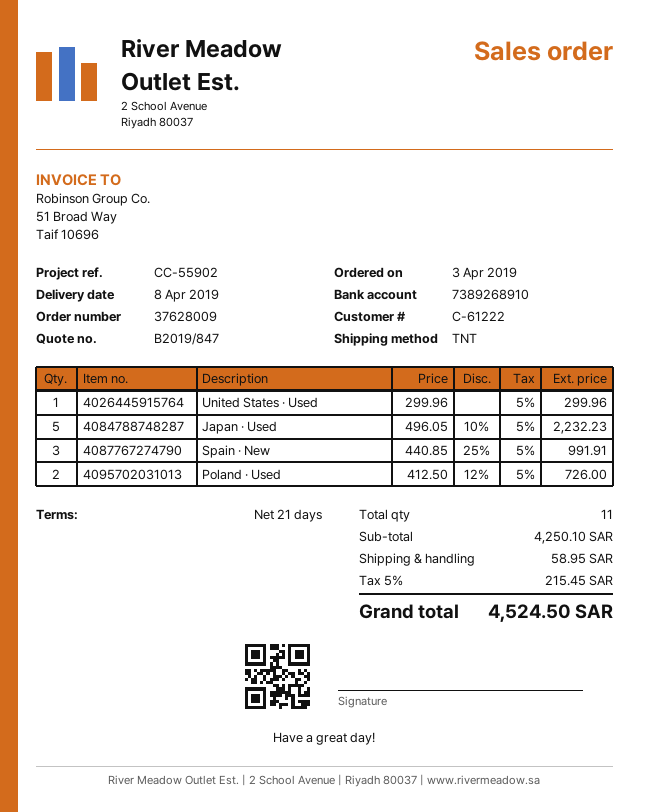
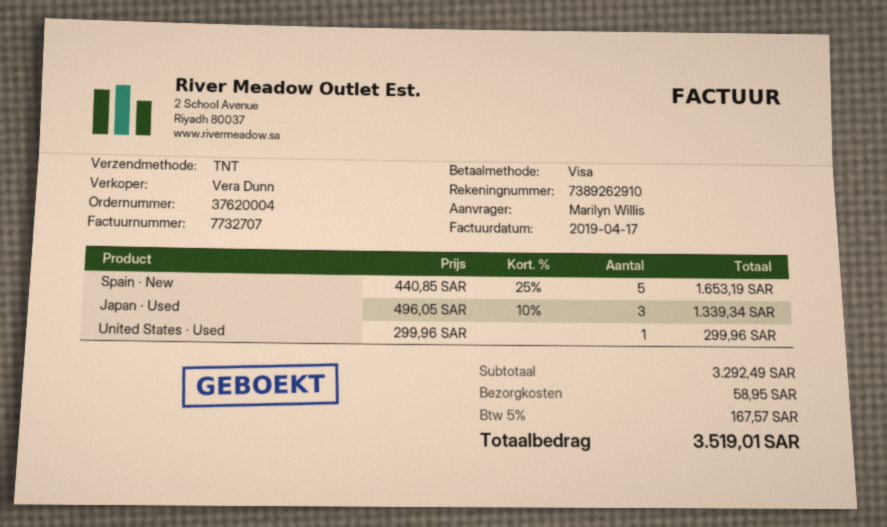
order number: 37628009 -> 37620004
bank account: 7389268910 -> 7389262910
Japan · Used: 5 x 496.05 - 10% = 2232.23 -> 3 x 496.05 - 10% = 1339.34
Spain · New: 3 x 440.85 - 25% = 991.91 -> 5 x 440.85 - 25% = 1653.19
Poland · Used: 2 x 412.50 - 12% = 726.00 -> none
subtotal: 4250.10 -> 3292.49
tax: 5% = 215.45 -> 5% = 167.57
total: 4524.50 -> 3519.01

